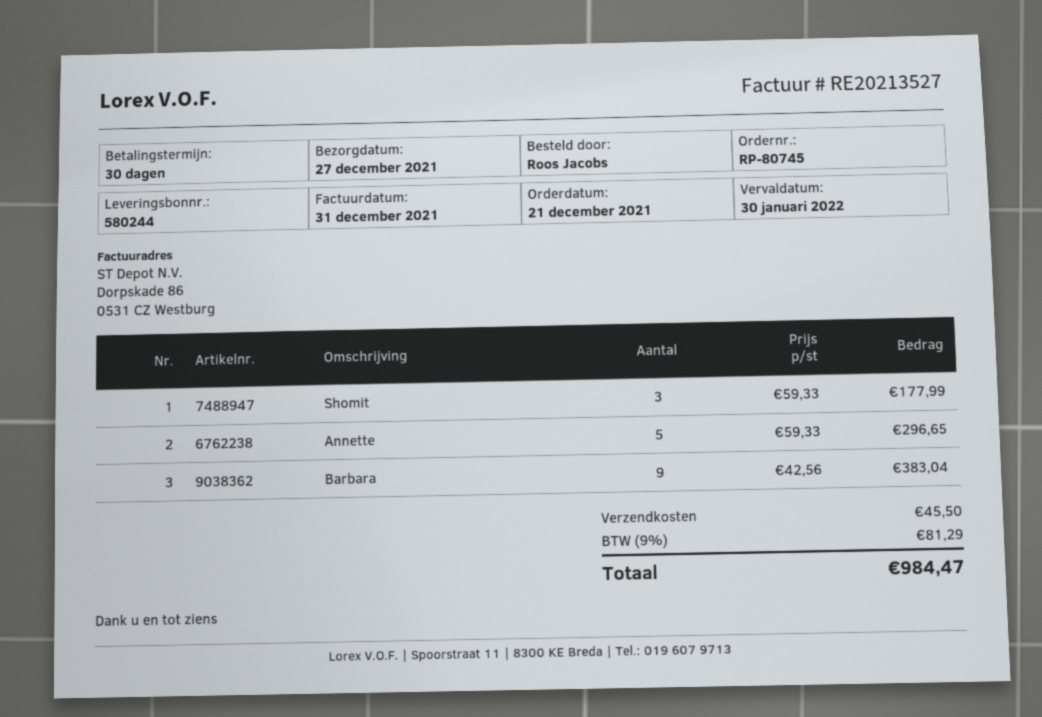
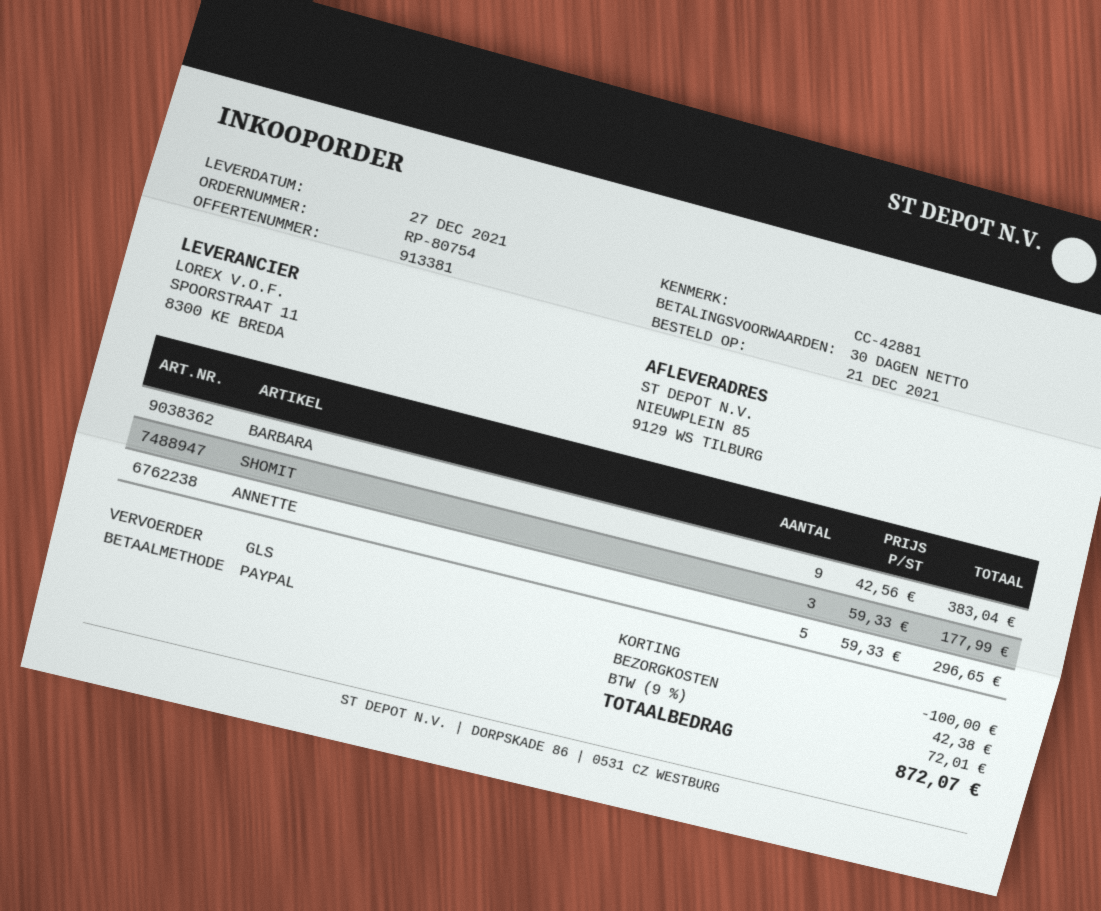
order number: RP-80745 -> RP-80754
discount: none -> 100.00
shipping: 45.50 -> 42.38
tax: 9% = 81.29 -> 9% = 72.01
total: 984.47 -> 872.07

